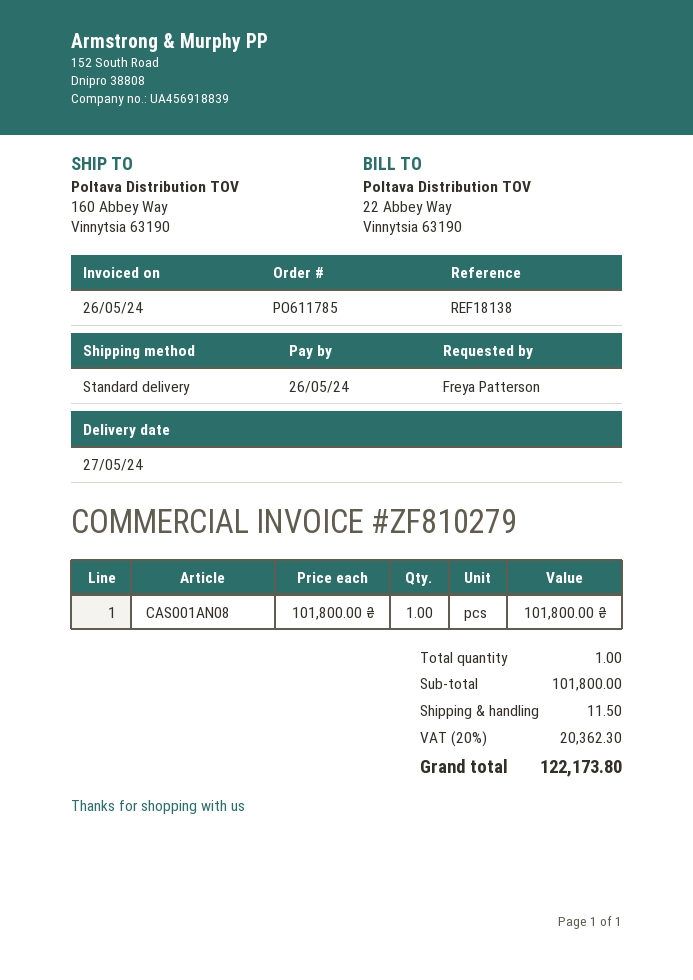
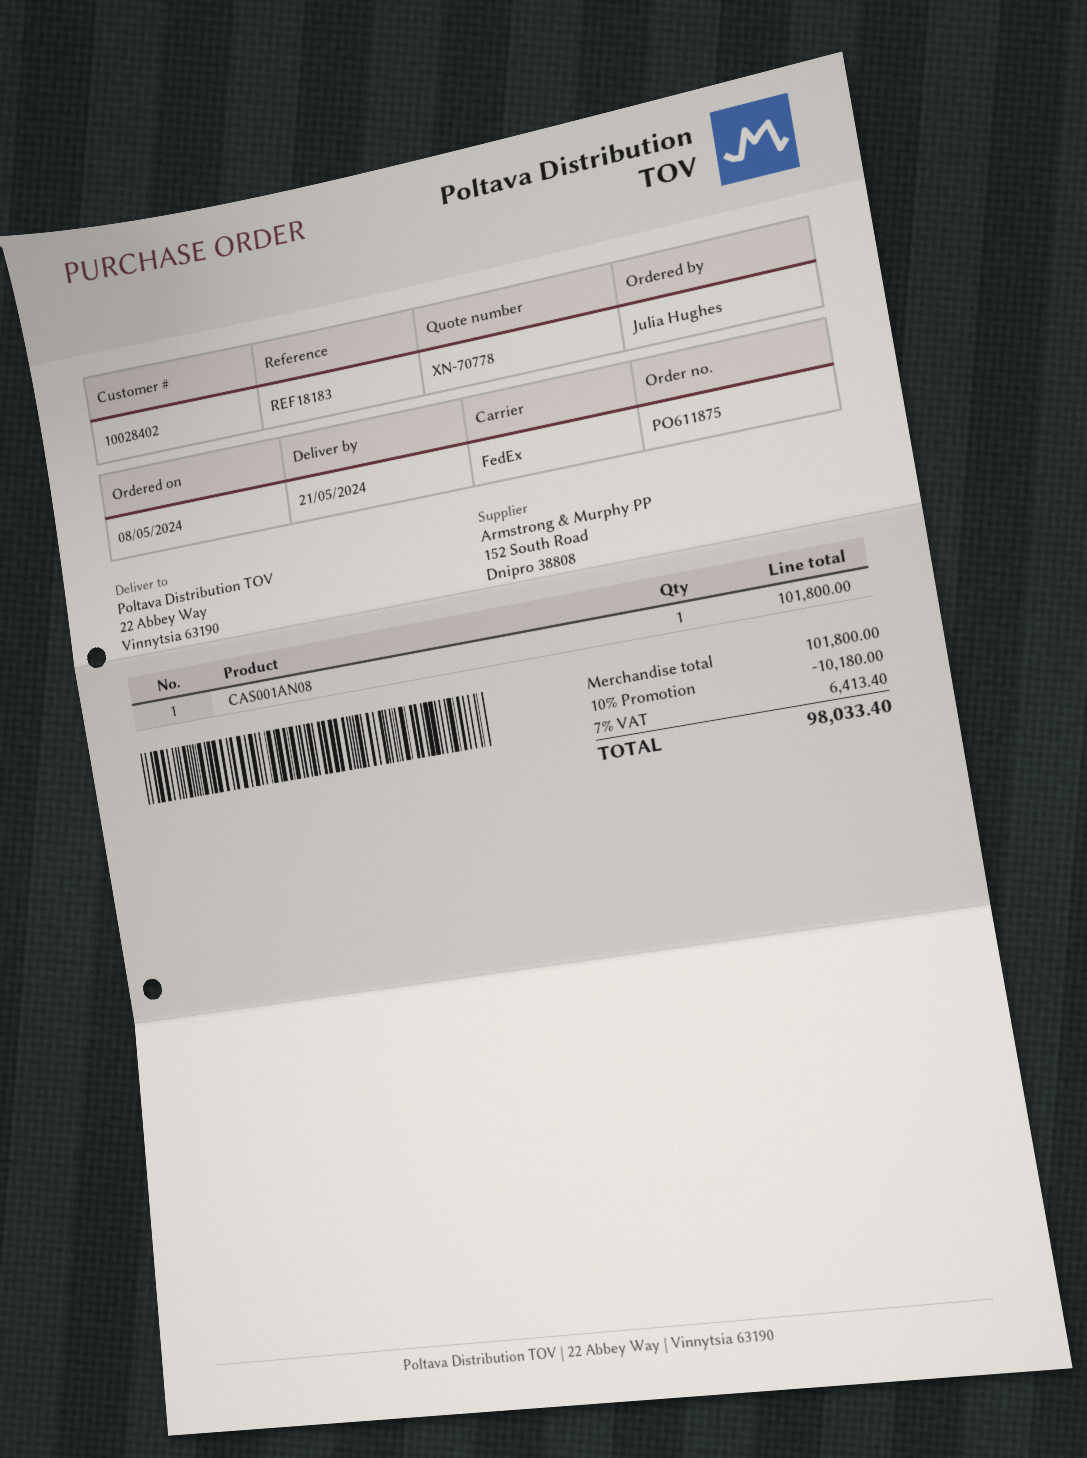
order number: PO611785 -> PO611875
delivery date: 2024-05-27 -> 2024-05-21
reference: REF18138 -> REF18183
ordered by: Freya Patterson -> Julia Hughes
shipping method: standard -> FedEx
ship to: 160 Abbey Way, Vinnytsia 63190 -> 22 Abbey Way, Vinnytsia 63190
discount: none -> 10% = 10180.00
shipping: 11.50 -> none
tax: 20% = 20362.30 -> 7% = 6413.40
total: 122173.80 -> 98033.40

